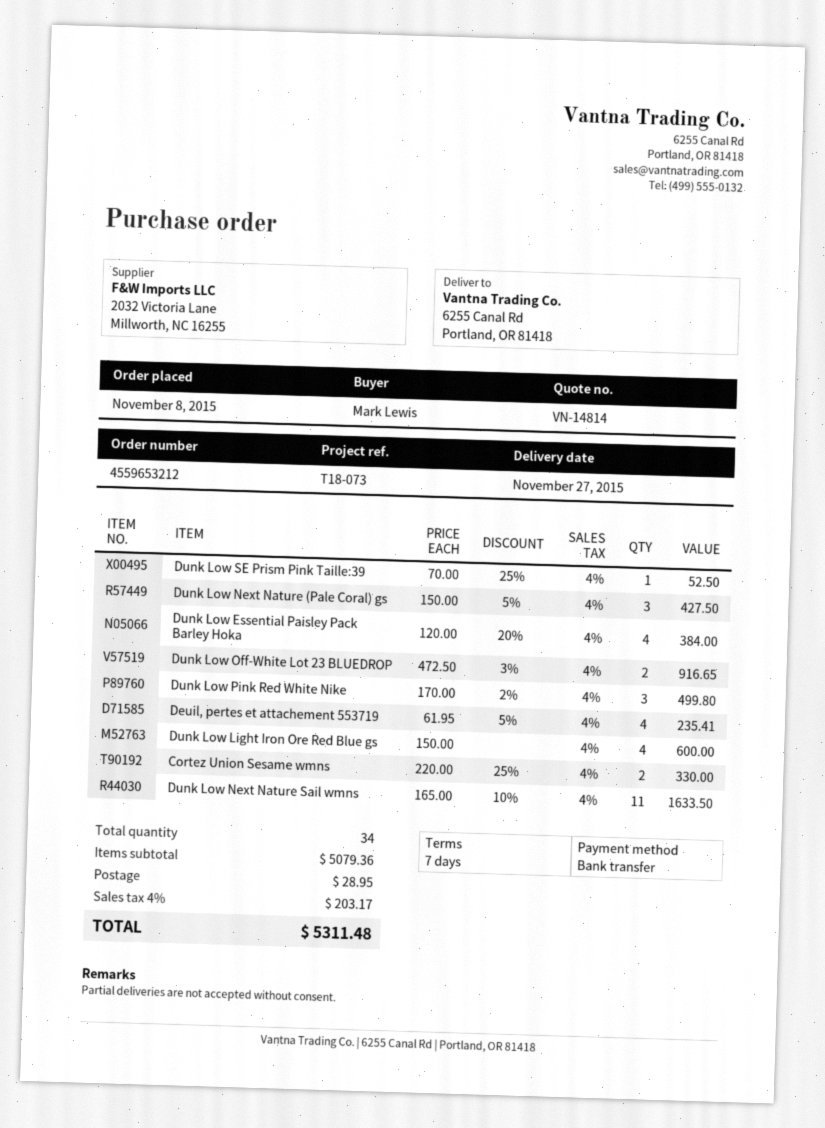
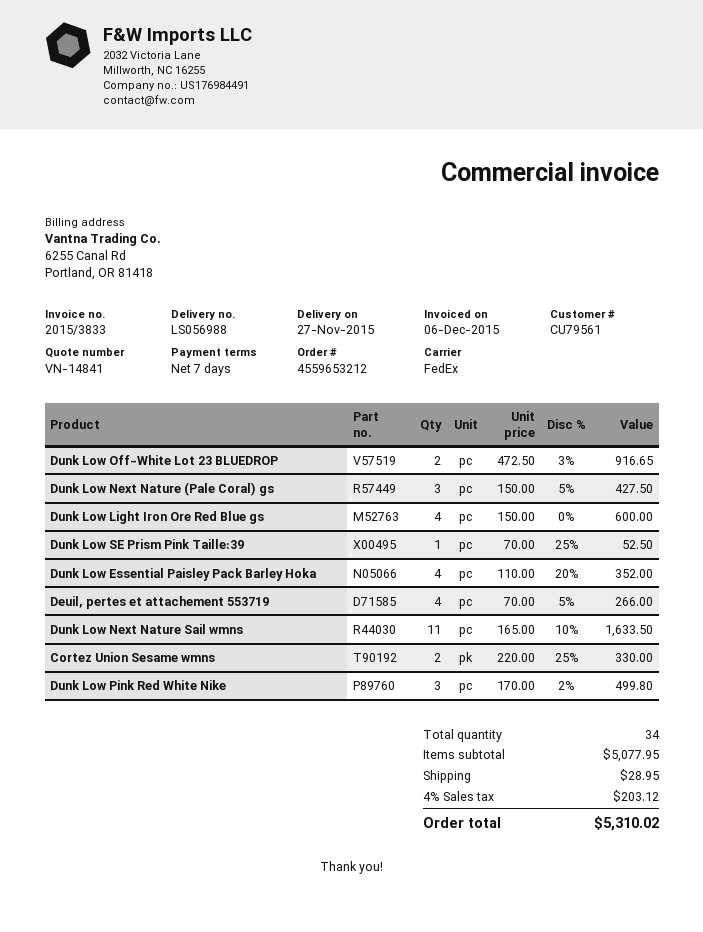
quote number: VN-14814 -> VN-14841
Dunk Low Essential Paisley Pack Barley Hoka: 4 x 120.00 - 20% = 384.00 -> 4 x 110.00 - 20% = 352.00
Deuil, pertes et attachement 553719: 4 x 61.95 - 5% = 235.41 -> 4 x 70.00 - 5% = 266.00
subtotal: 5079.36 -> 5077.95
tax: 4% = 203.17 -> 4% = 203.12
total: 5311.48 -> 5310.02

